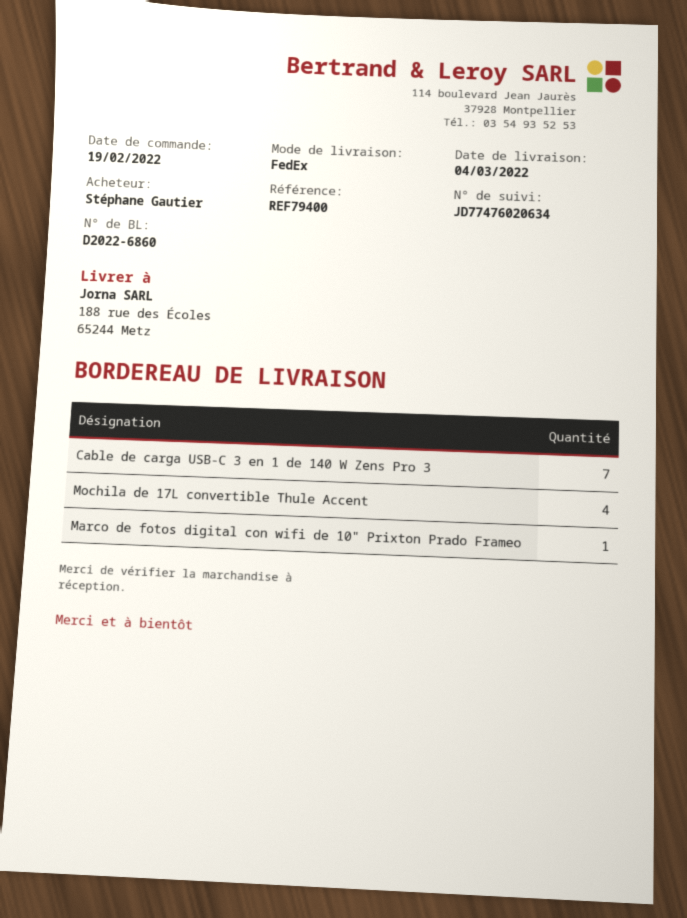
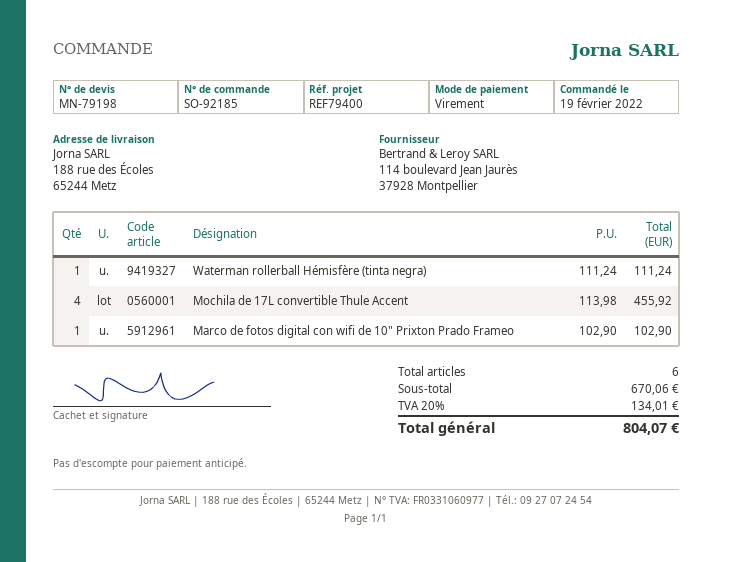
Cable de carga USB-C 3 en 1 de 140 W Zens Pro 3: 7 -> none
Waterman rollerball Hémisfère (tinta negra): none -> 1

